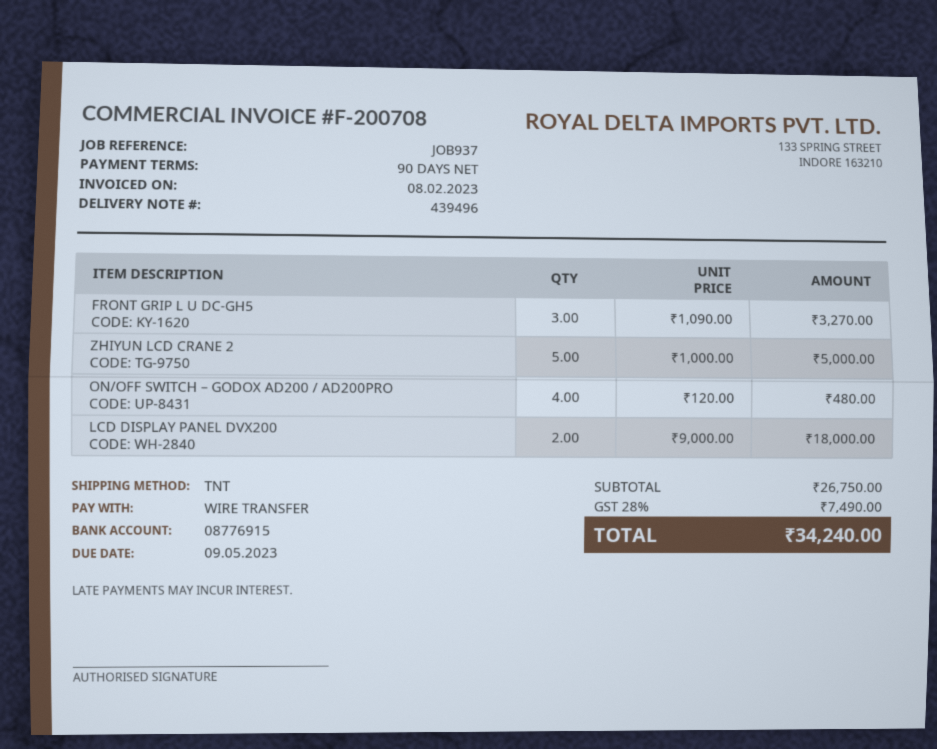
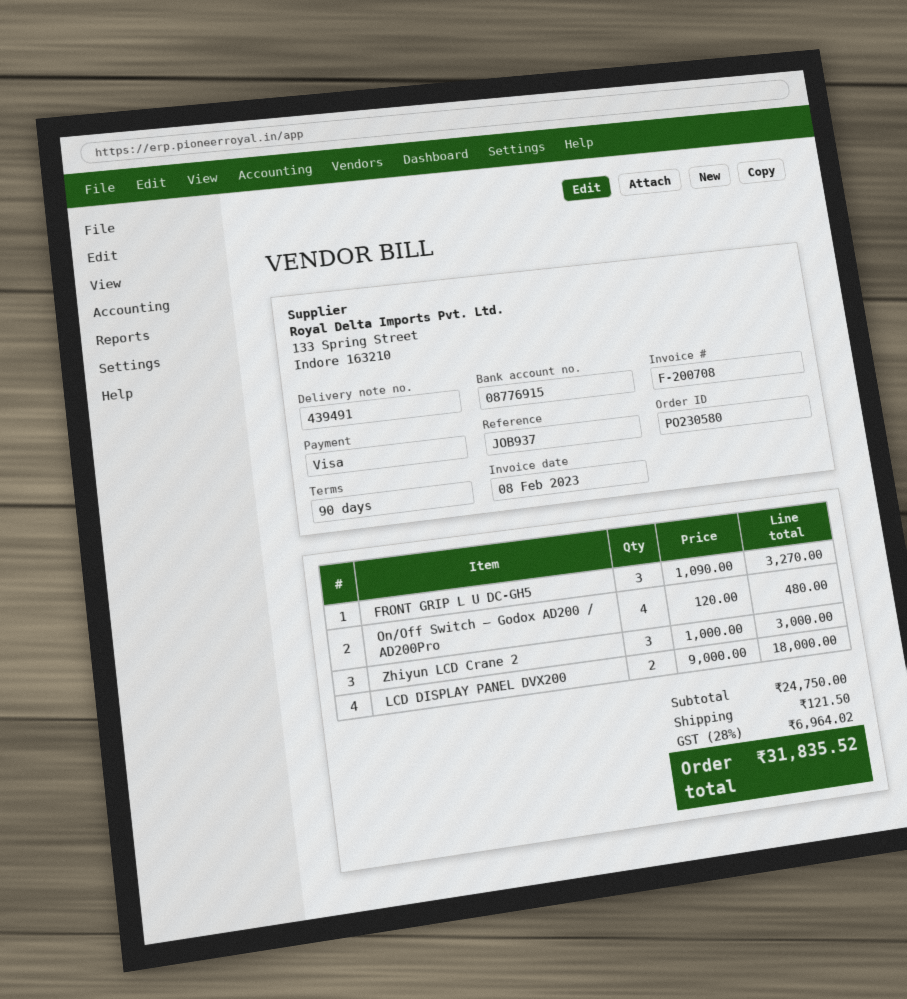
delivery note number: 439496 -> 439491
payment method: bank transfer -> Visa
ZHIYUN LCD CRANE 2: 5 x 1000.00 = 5000.00 -> 3 x 1000.00 = 3000.00
subtotal: 26750.00 -> 24750.00
shipping: none -> 121.50
tax: 28% = 7490.00 -> 28% = 6964.02
total: 34240.00 -> 31835.52

